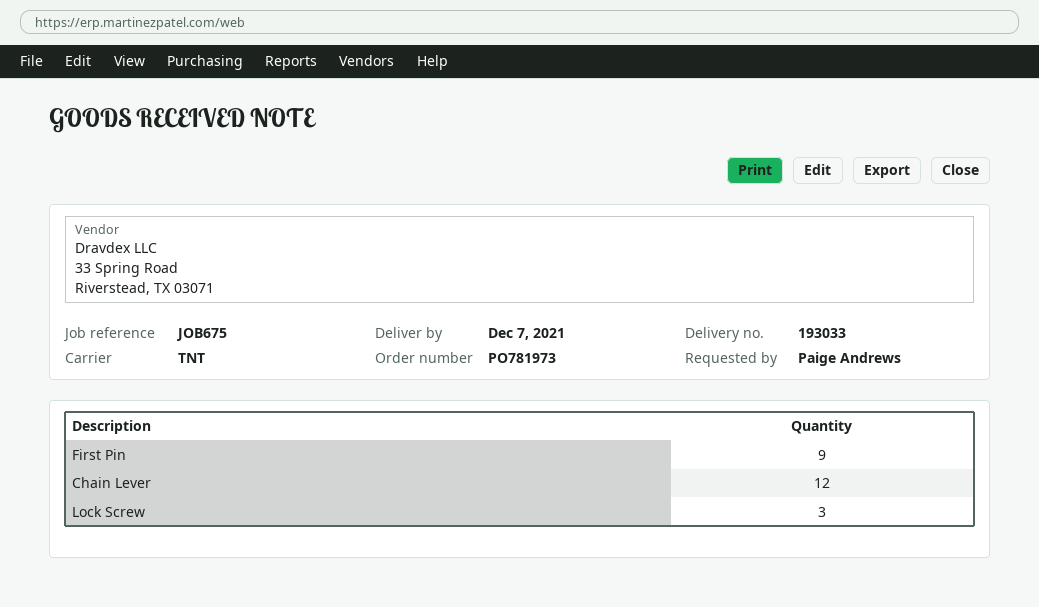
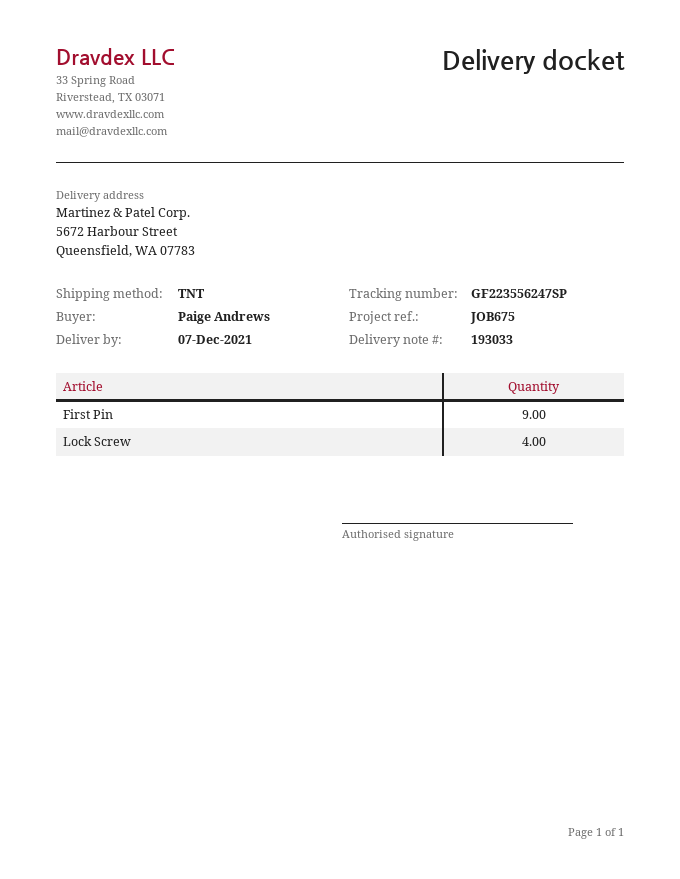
Chain Lever: 12 -> none
Lock Screw: 3 -> 4

